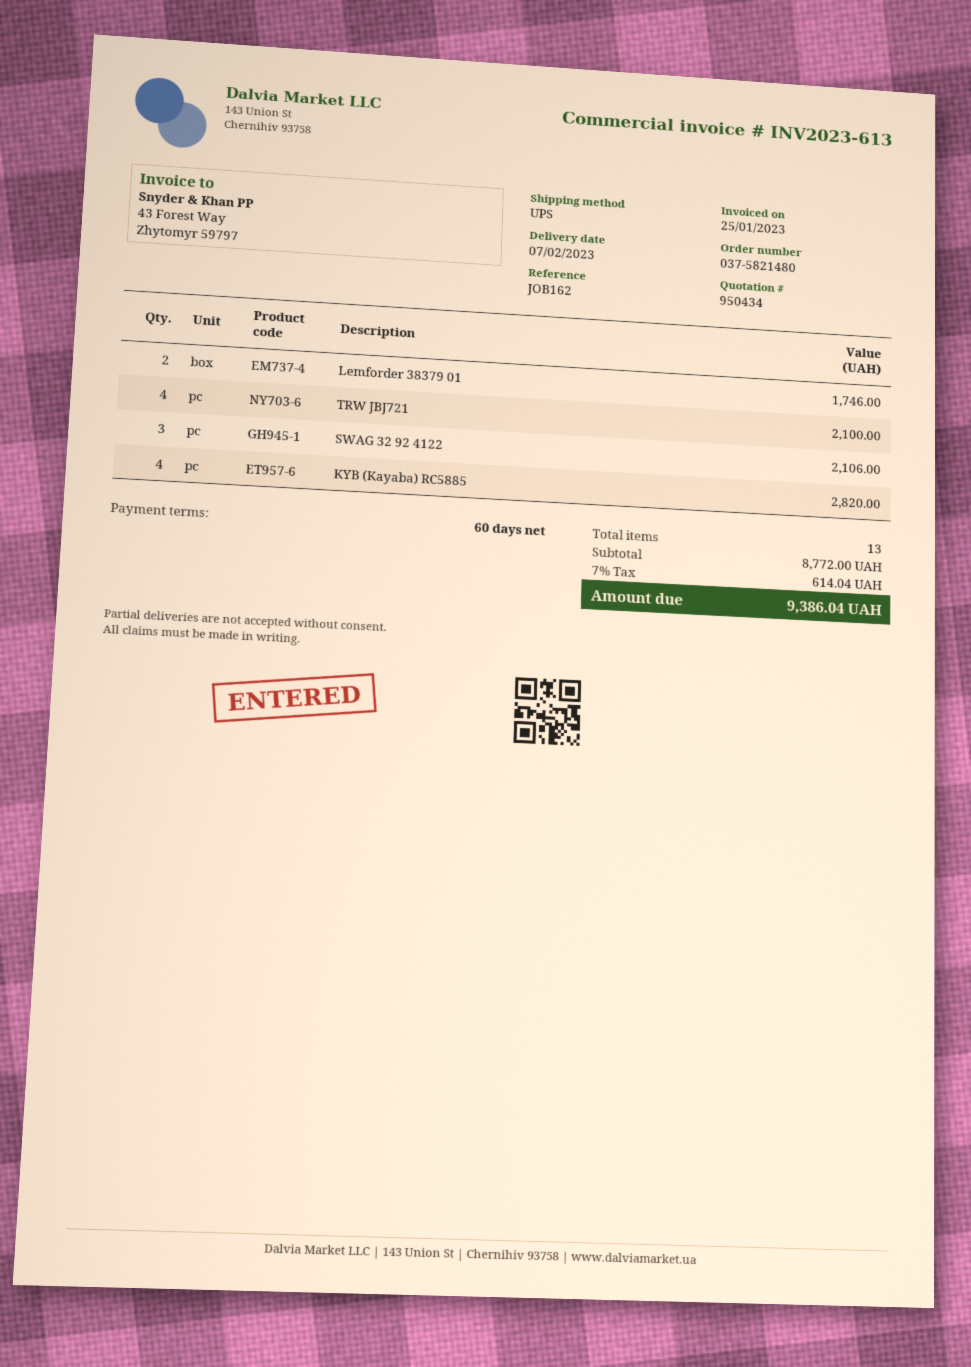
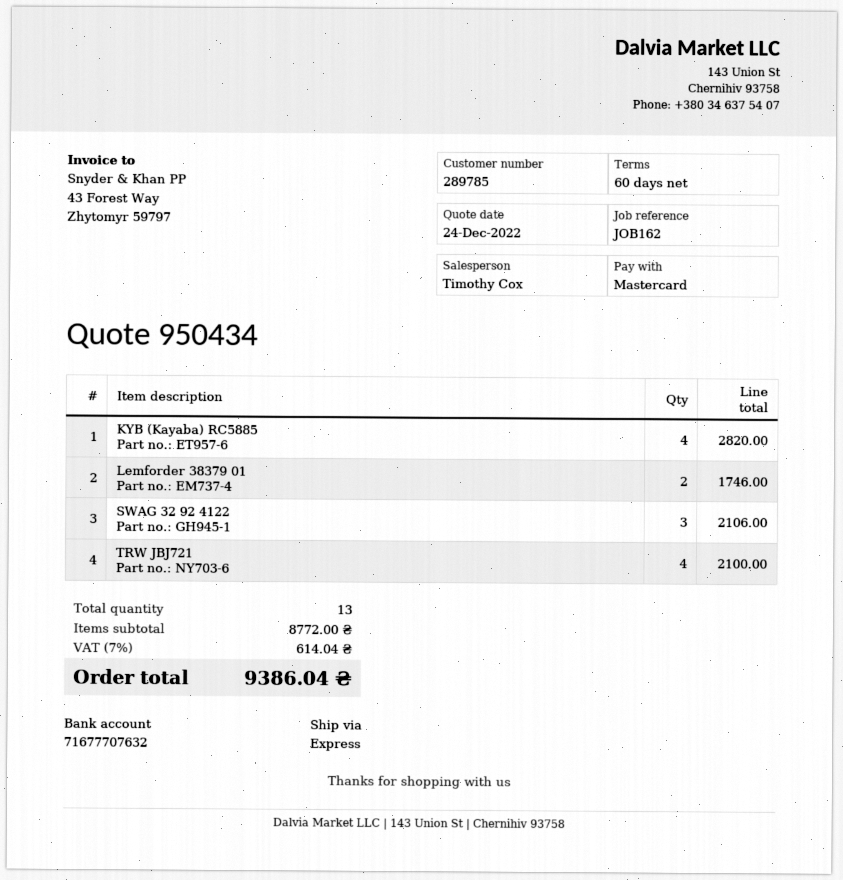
shipping method: UPS -> express

